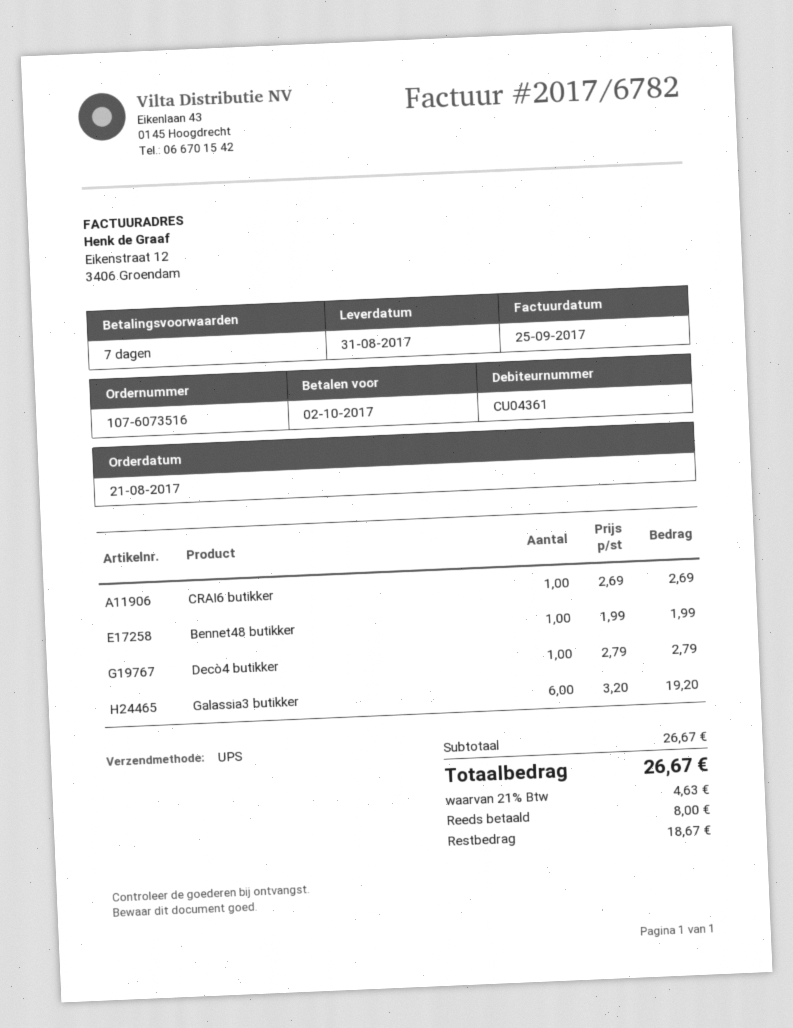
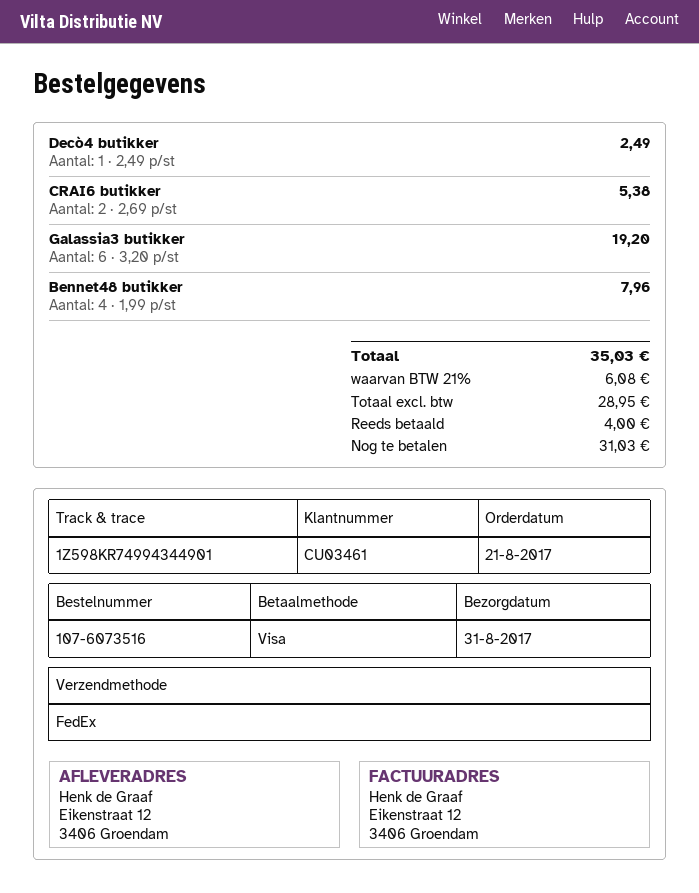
customer number: CU04361 -> CU03461
shipping method: UPS -> FedEx
CRAI6 butikker: 1 x 2.69 = 2.69 -> 2 x 2.69 = 5.38
Bennet48 butikker: 1 x 1.99 = 1.99 -> 4 x 1.99 = 7.96
Decò4 butikker: 1 x 2.79 = 2.79 -> 1 x 2.49 = 2.49
tax: 21% = 4.63 -> 21% = 6.08
total: 26.67 -> 35.03
deposit: 8.00 -> 4.00
balance: 18.67 -> 31.03

